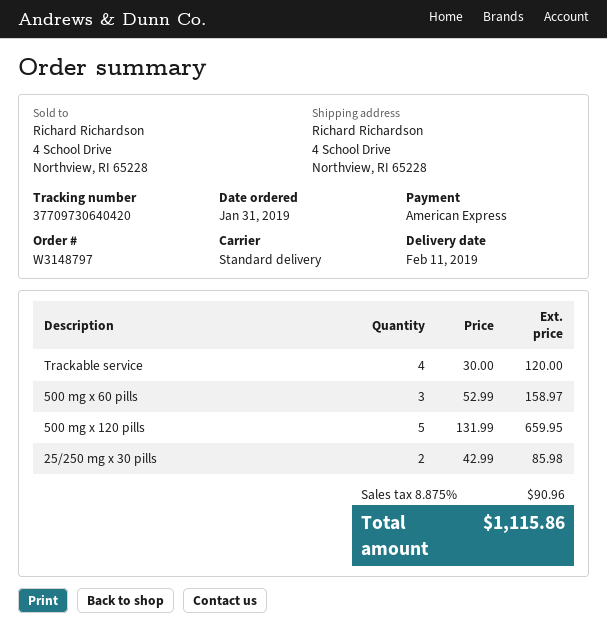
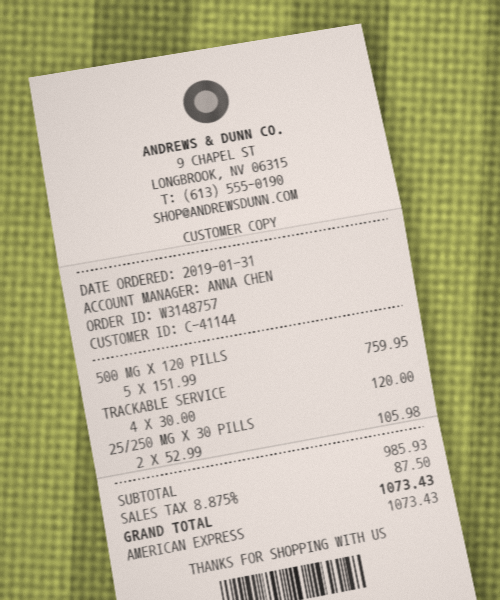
order number: W3148797 -> W3148757
500 mg x 60 pills: 3 x 52.99 = 158.97 -> none
500 mg x 120 pills: 5 x 131.99 = 659.95 -> 5 x 151.99 = 759.95
25/250 mg x 30 pills: 2 x 42.99 = 85.98 -> 2 x 52.99 = 105.98
tax: 8.875% = 90.96 -> 8.875% = 87.50
total: 1115.86 -> 1073.43

